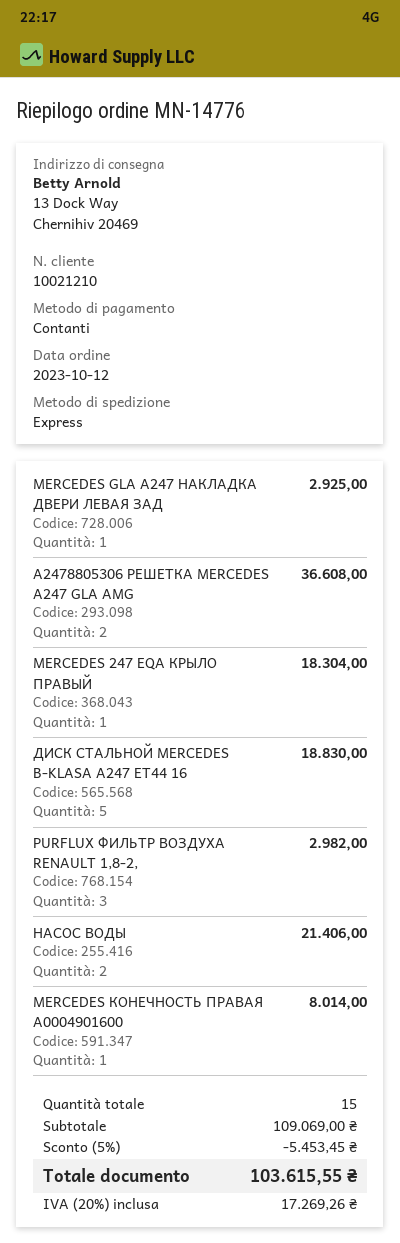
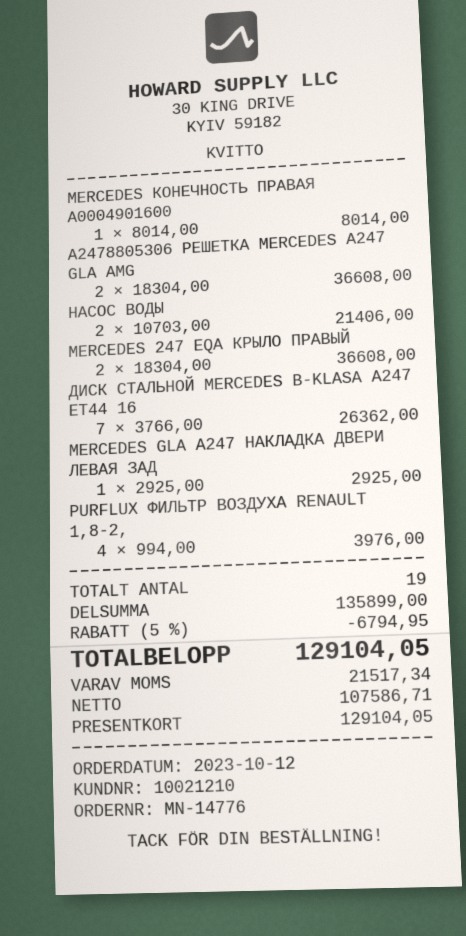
payment method: cash -> gift card
MERCEDES 247 EQA КРЫЛО ПРАВЫЙ: 1 for 18304.00 -> 2 for 36608.00
ДИСК СТАЛЬНОЙ MERCEDES B-KLASA A247 ET44 16: 5 for 18830.00 -> 7 for 26362.00
PURFLUX ФИЛЬТР ВОЗДУХА RENAULT 1,8-2,: 3 for 2982.00 -> 4 for 3976.00
total quantity: 15 -> 19
subtotal: 109069.00 -> 135899.00
discount: 5% = 5453.45 -> 5% = 6794.95
tax: 17269.26 -> 21517.34
total: 103615.55 -> 129104.05

